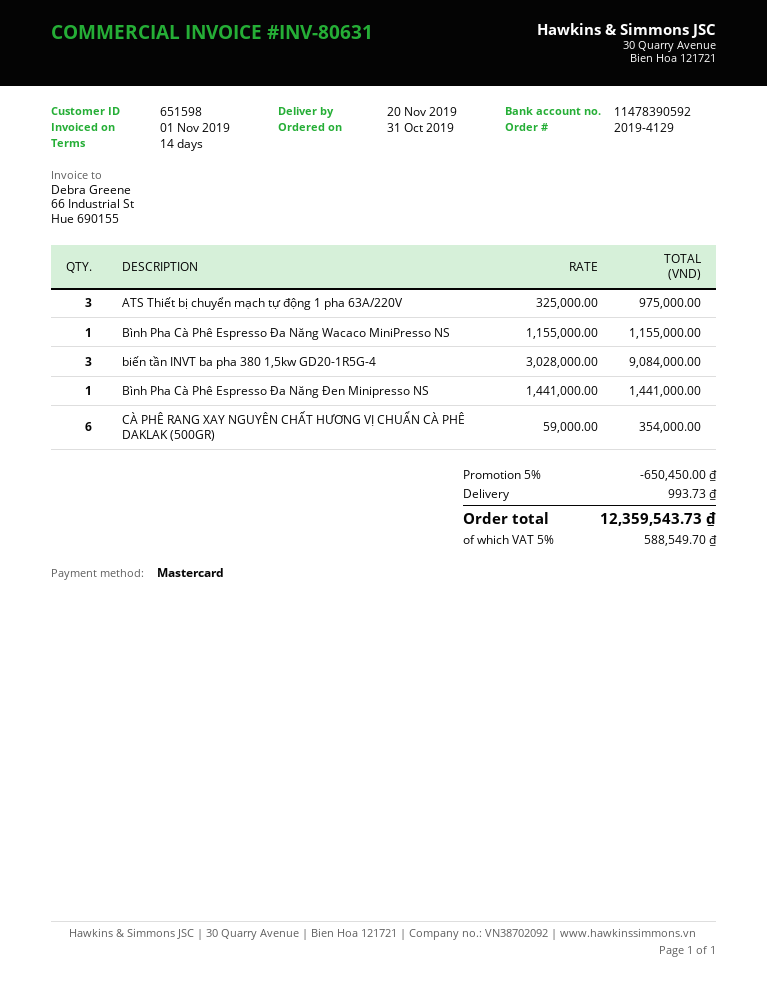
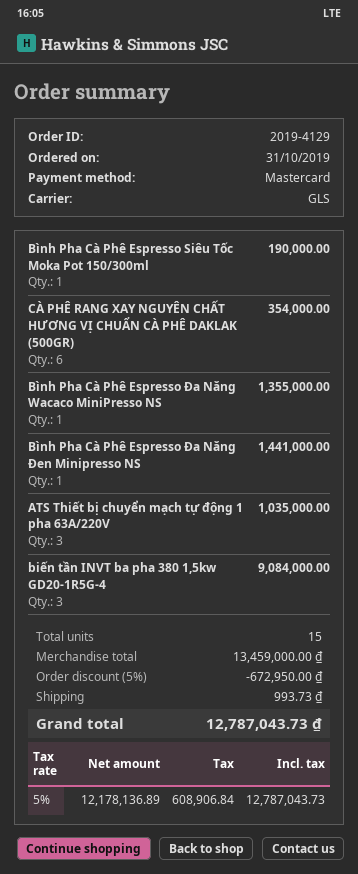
ATS Thiết bị chuyển mạch tự động 1 pha 63A/220V: 3 for 975000.00 -> 3 for 1035000.00
Bình Pha Cà Phê Espresso Đa Năng Wacaco MiniPresso NS: 1 for 1155000.00 -> 1 for 1355000.00
Bình Pha Cà Phê Espresso Siêu Tốc Moka Pot 150/300ml: none -> 1 for 190000.00
discount: 5% = 650450.00 -> 5% = 672950.00
tax: 5% = 588549.70 -> 5% = 608906.84
total: 12359543.73 -> 12787043.73

